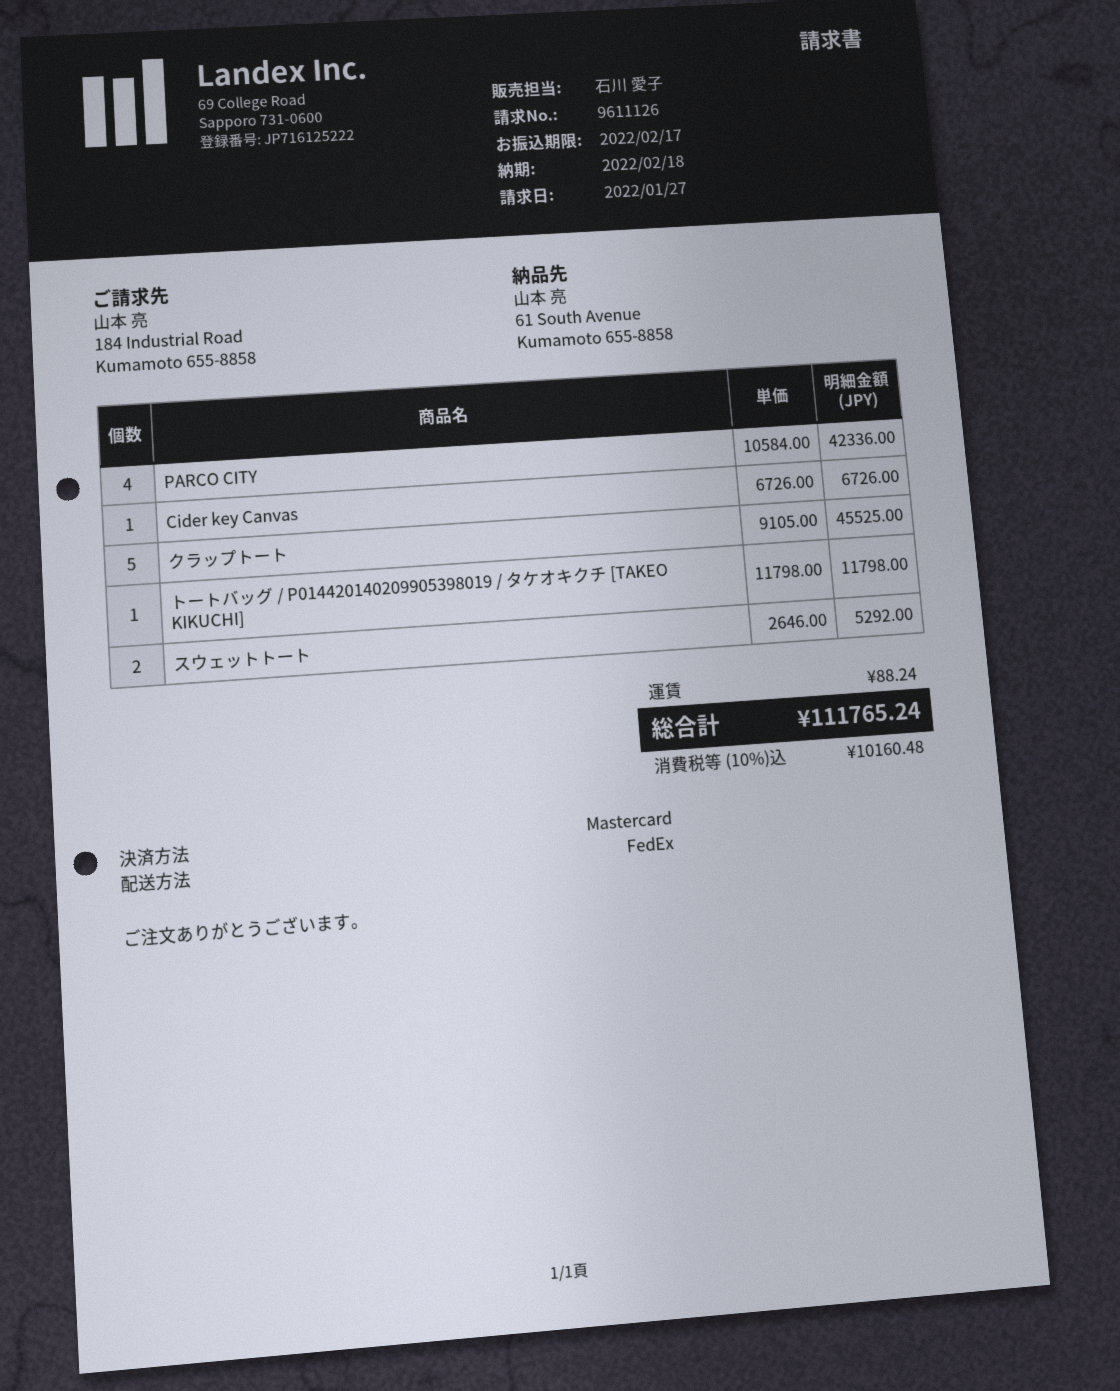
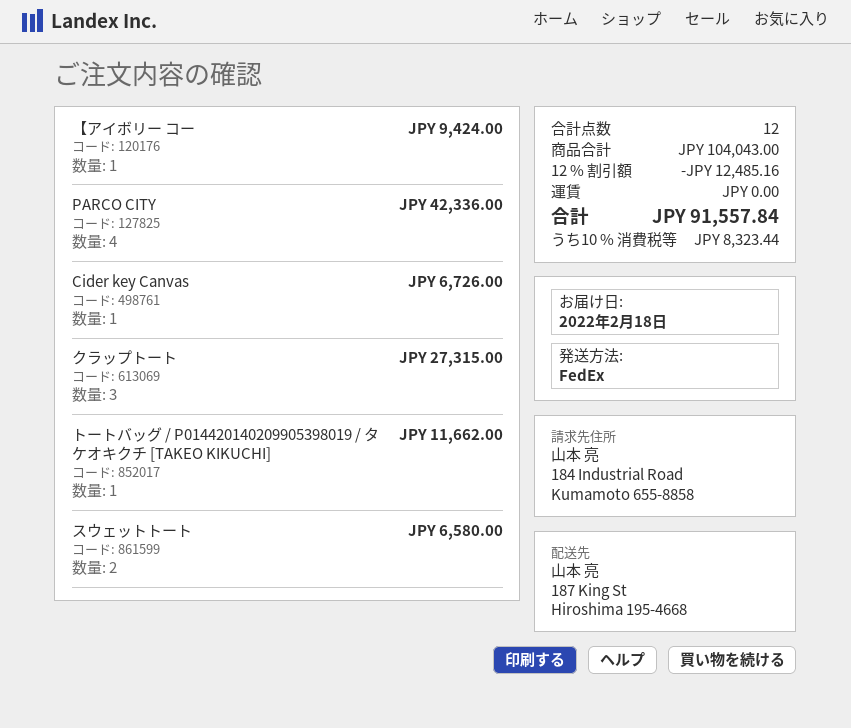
ship to: 61 South Avenue, Kumamoto 655-8858 -> 187 King St, Hiroshima 195-4668
クラップトート: 5 for 45525.00 -> 3 for 27315.00
トートバッグ / P014420140209905398019 / タケオキクチ [TAKEO KIKUCHI]: 1 for 11798.00 -> 1 for 11662.00
スウェットトート: 2 for 5292.00 -> 2 for 6580.00
【アイボリー コー: none -> 1 for 9424.00
discount: none -> 12% = 12485.16
shipping: 88.24 -> 0.00
tax: 10% = 10160.48 -> 10% = 8323.44
total: 111765.24 -> 91557.84

